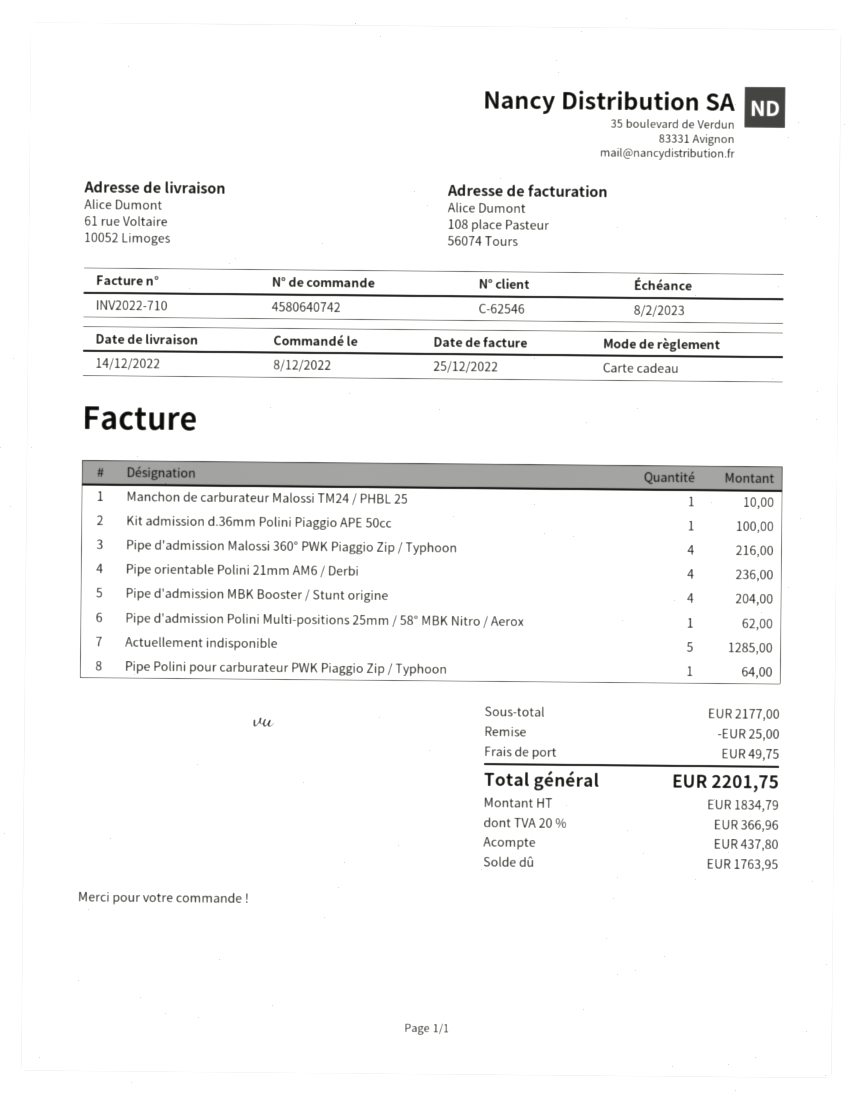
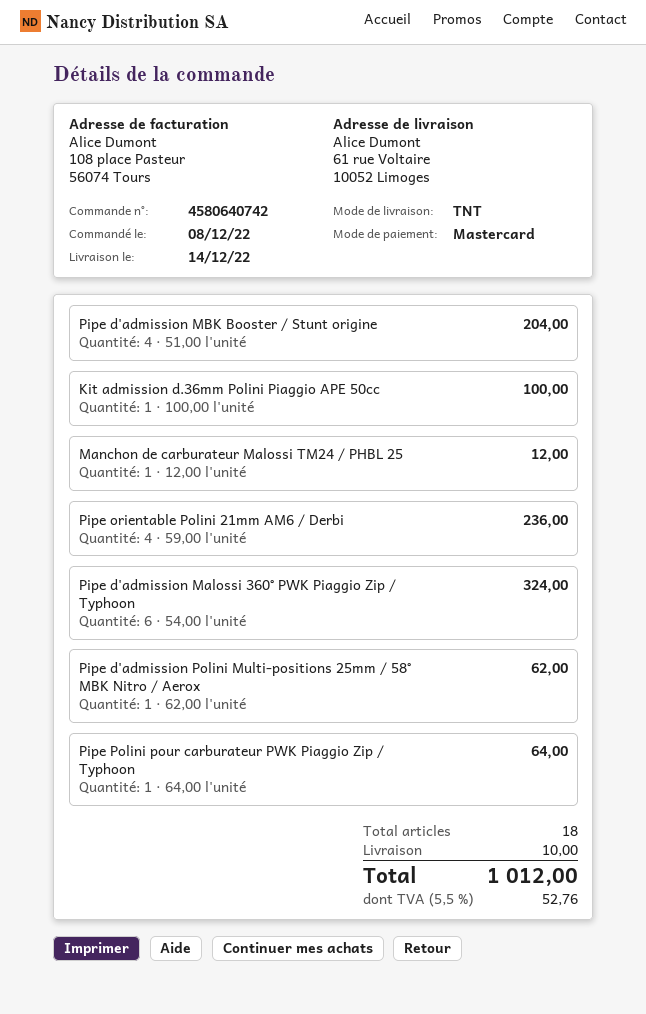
payment method: gift card -> Mastercard
Manchon de carburateur Malossi TM24 / PHBL 25: 1 for 10.00 -> 1 for 12.00
Pipe d'admission Malossi 360° PWK Piaggio Zip / Typhoon: 4 for 216.00 -> 6 for 324.00
Actuellement indisponible: 5 for 1285.00 -> none
discount: 25.00 -> none
shipping: 49.75 -> 10.00
tax: 20% = 366.96 -> 5.5% = 52.76
total: 2201.75 -> 1012.00

